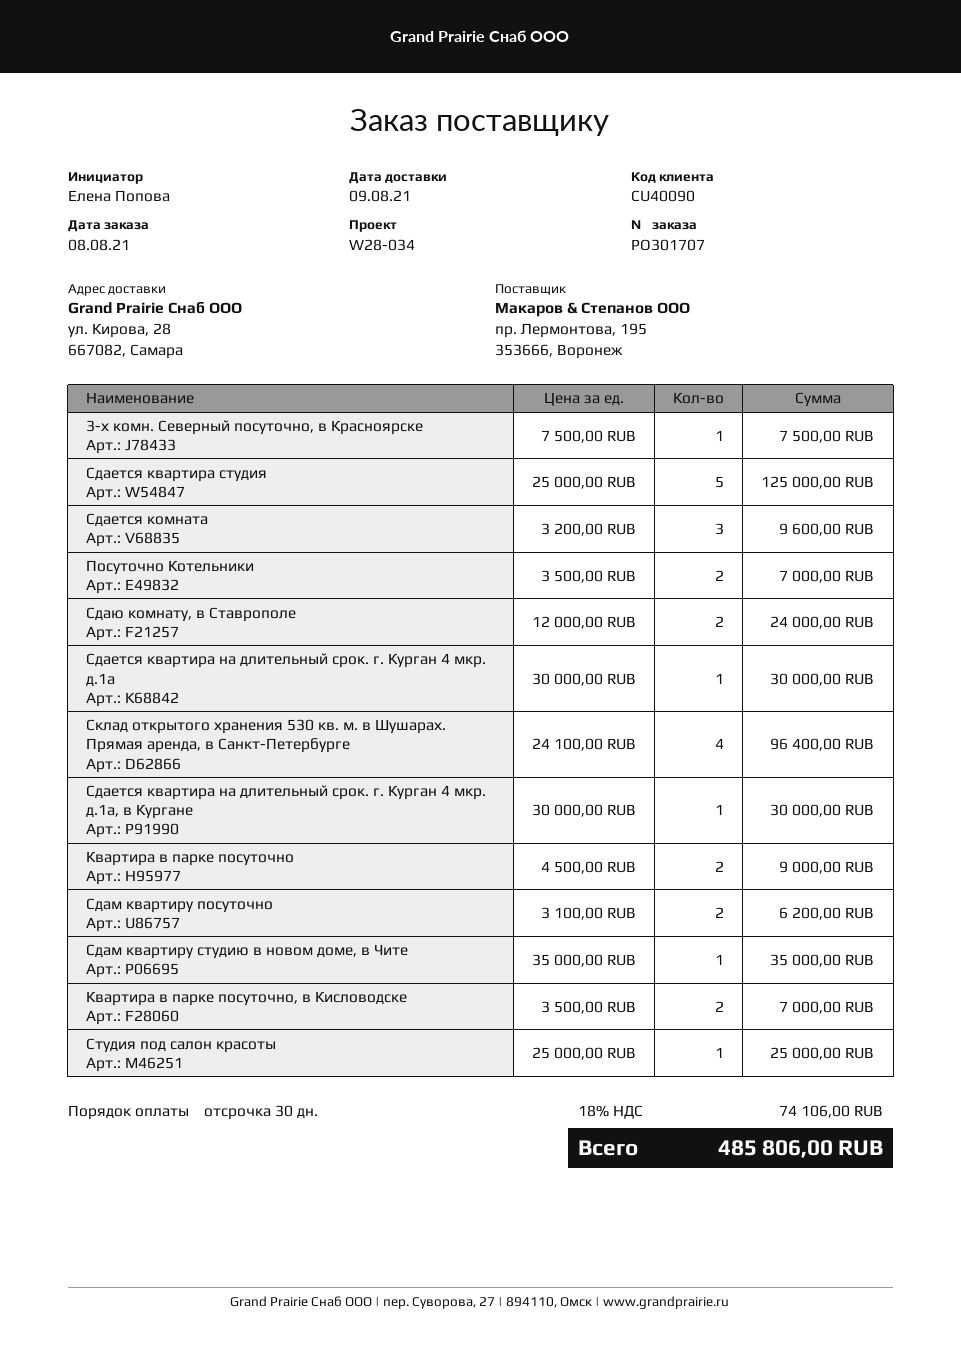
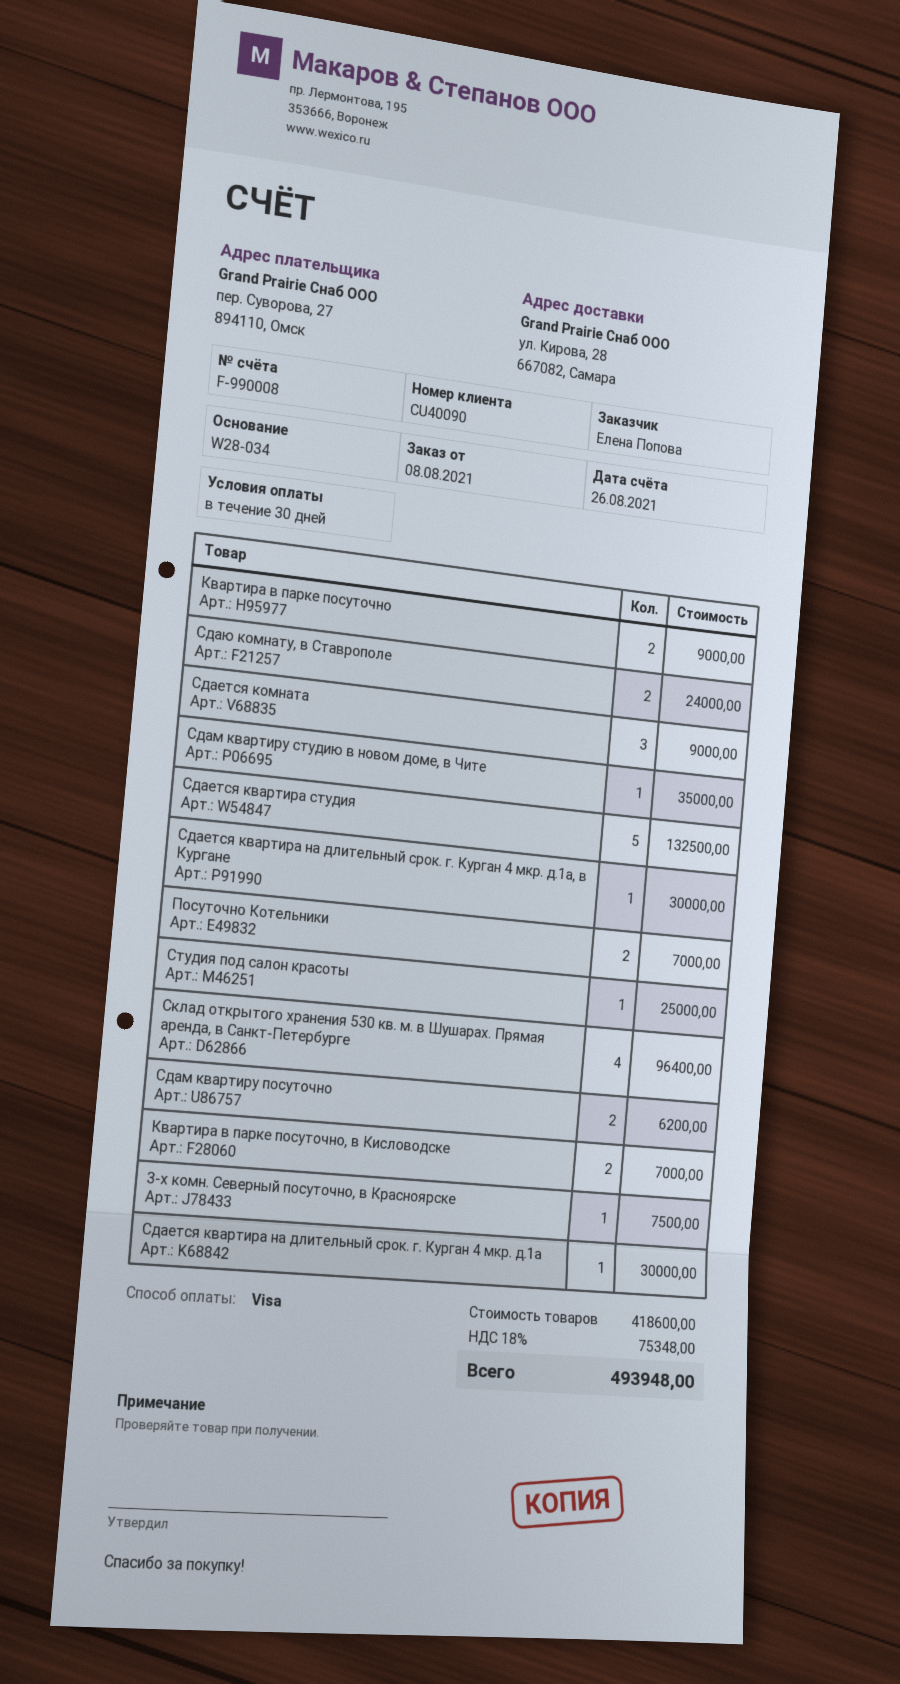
Сдается квартира студия: 5 for 125000.00 -> 5 for 132500.00
Сдается комната: 3 for 9600.00 -> 3 for 9000.00
tax: 18% = 74106.00 -> 18% = 75348.00
total: 485806.00 -> 493948.00

